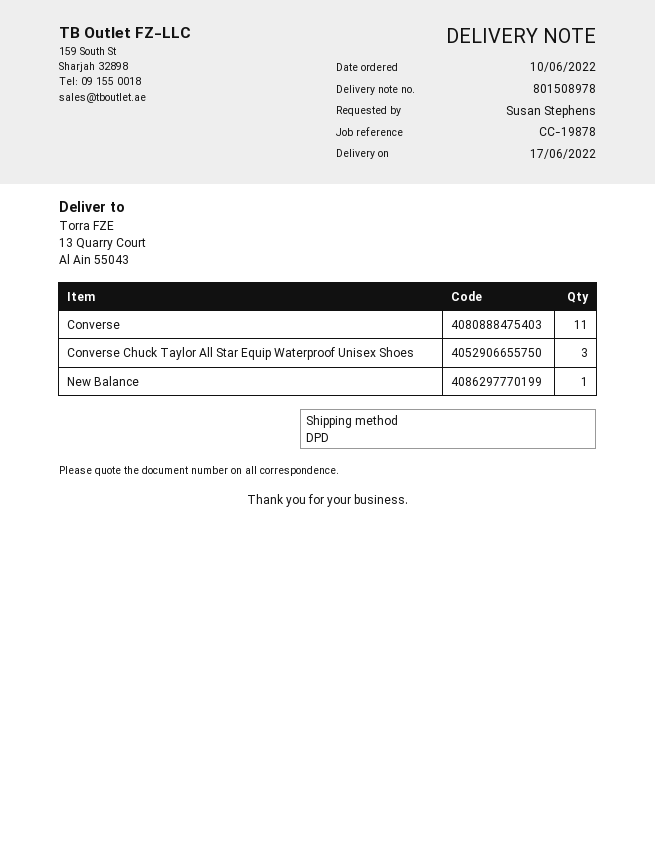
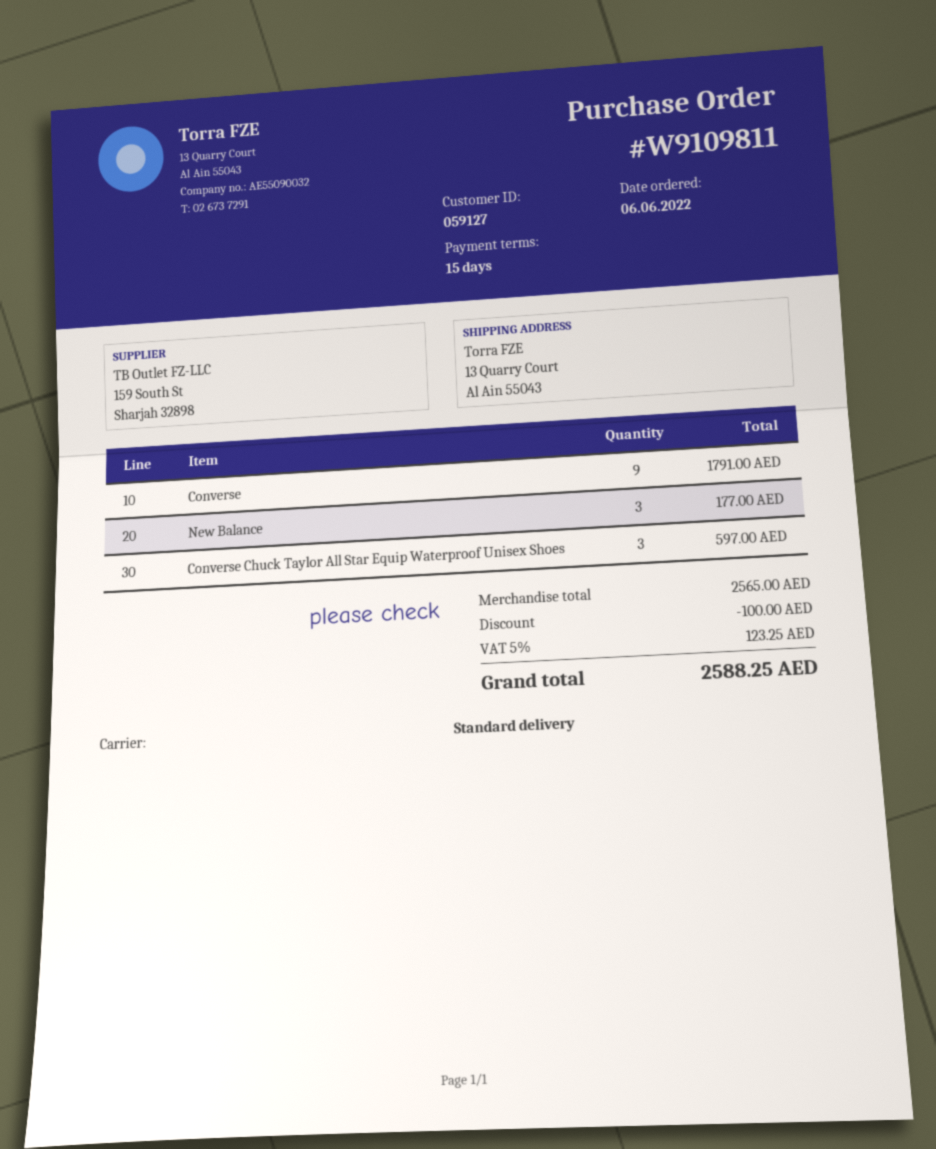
order date: 2022-06-10 -> 2022-06-06
shipping method: DPD -> standard
Converse: 11 -> 9
New Balance: 1 -> 3

